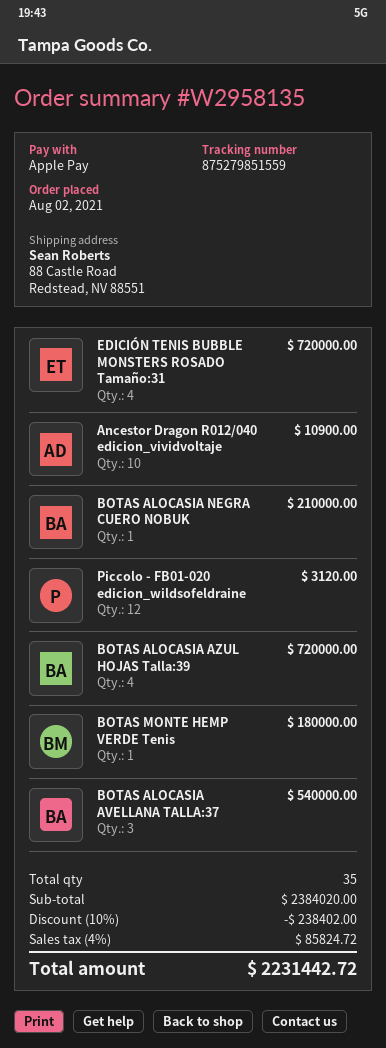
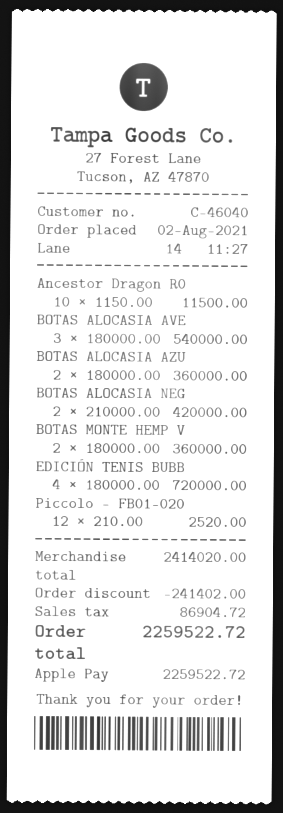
Ancestor Dragon R012/040 edicion_vividvoltaje: 10 for 10900.00 -> 10 for 11500.00
BOTAS ALOCASIA NEGRA CUERO NOBUK: 1 for 210000.00 -> 2 for 420000.00
Piccolo - FB01-020 edicion_wildsofeldraine: 12 for 3120.00 -> 12 for 2520.00
BOTAS ALOCASIA AZUL HOJAS Talla:39: 4 for 720000.00 -> 2 for 360000.00
BOTAS MONTE HEMP VERDE Tenis: 1 for 180000.00 -> 2 for 360000.00
subtotal: 2384020.00 -> 2414020.00
discount: 238402.00 -> 241402.00
tax: 85824.72 -> 86904.72
total: 2231442.72 -> 2259522.72

